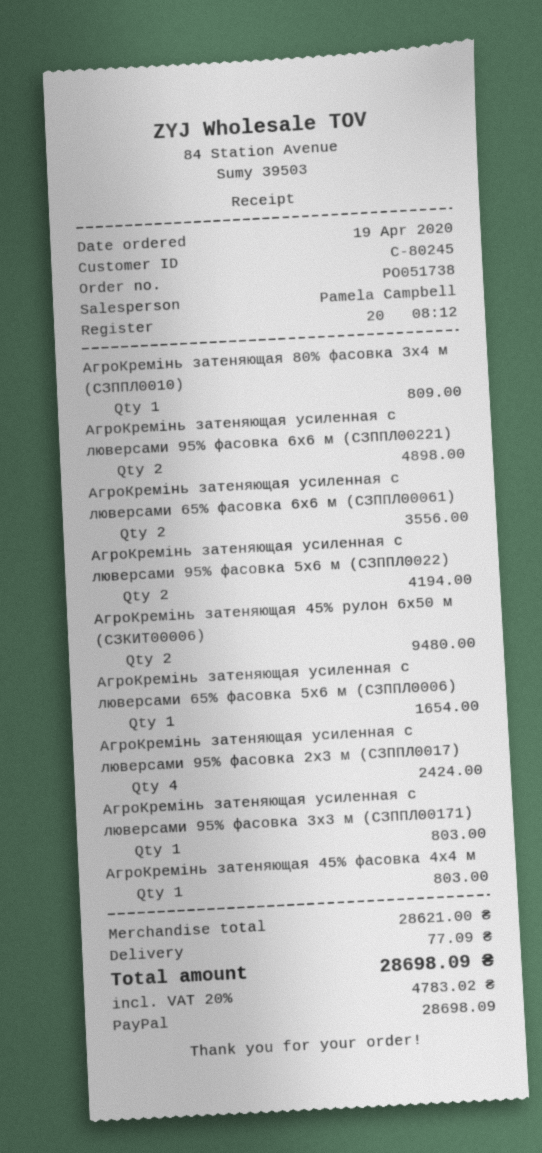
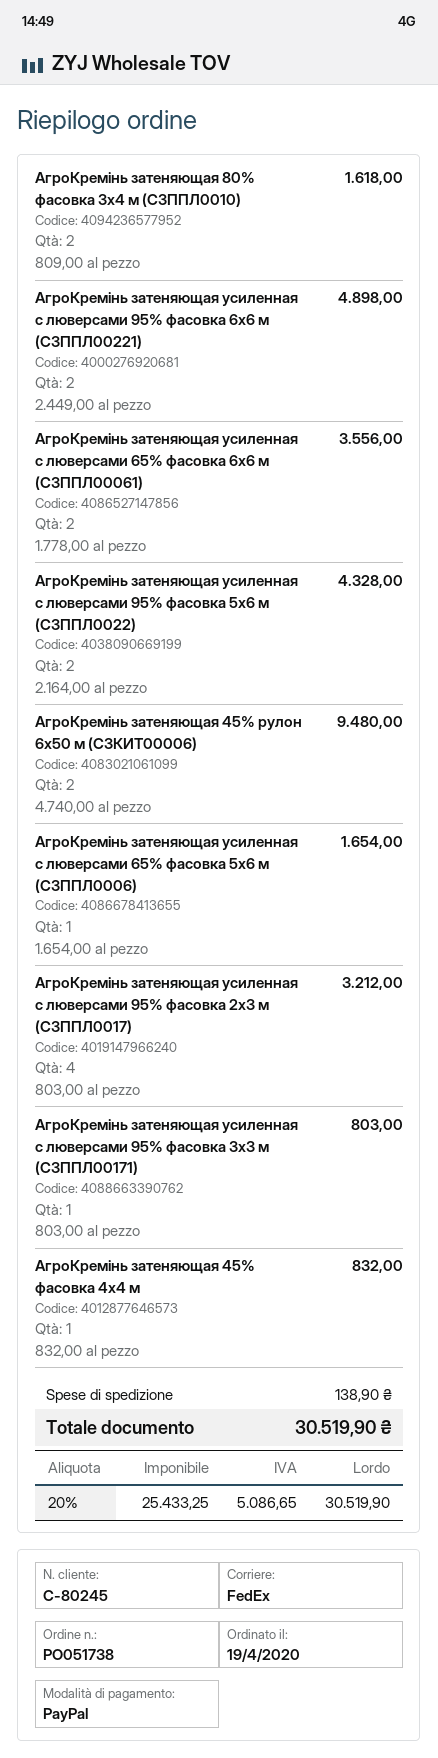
АгроКремінь затеняющая 80% фасовка 3x4 м (СЗППЛ0010): 1 for 809.00 -> 2 for 1618.00
АгроКремінь затеняющая усиленная с люверсами 95% фасовка 5x6 м (СЗППЛ0022): 2 for 4194.00 -> 2 for 4328.00
АгроКремінь затеняющая усиленная с люверсами 95% фасовка 2x3 м (СЗППЛ0017): 4 for 2424.00 -> 4 for 3212.00
АгроКремінь затеняющая 45% фасовка 4x4 м: 1 for 803.00 -> 1 for 832.00
shipping: 77.09 -> 138.90
tax: 20% = 4783.02 -> 20% = 5086.65
total: 28698.09 -> 30519.90

